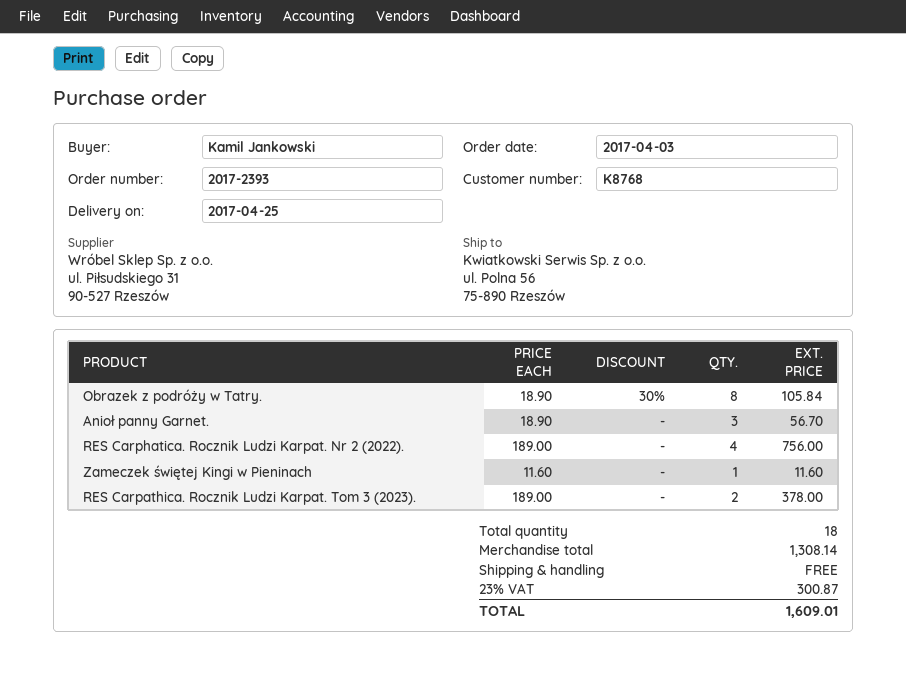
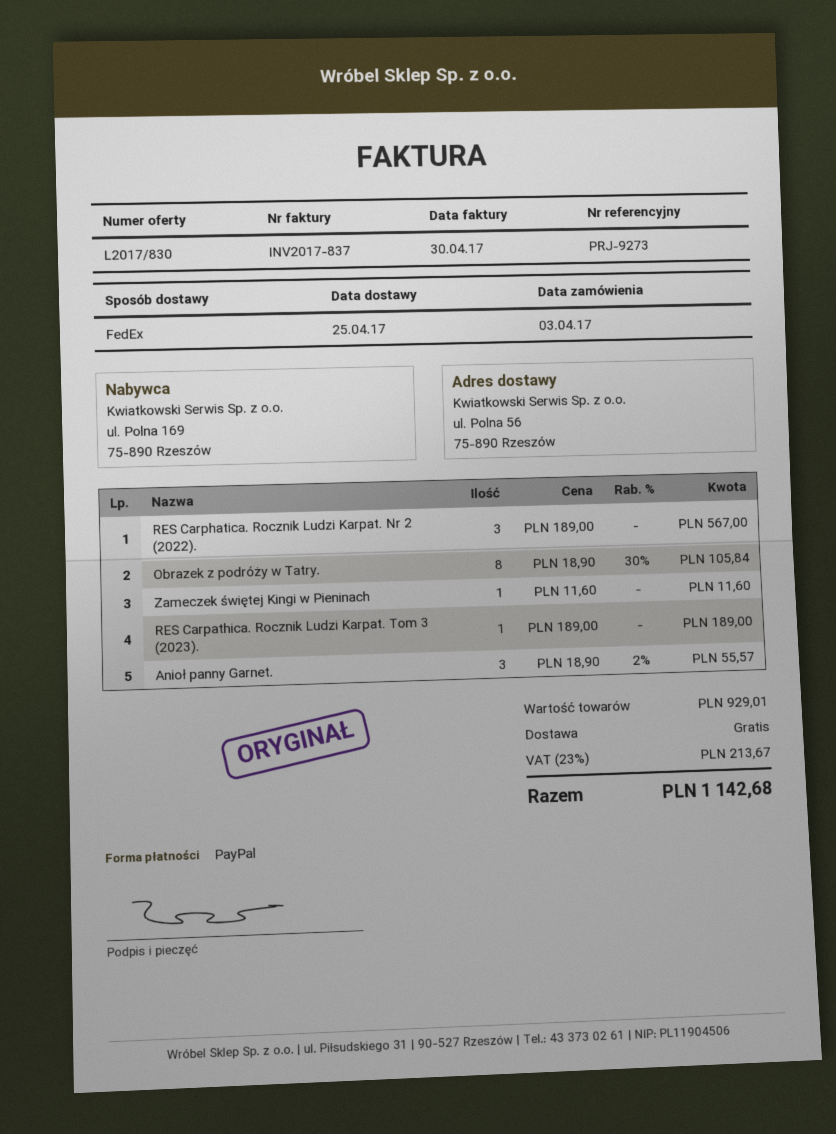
Anioł panny Garnet.: 3 x 18.90 = 56.70 -> 3 x 18.90 - 2% = 55.57
RES Carphatica. Rocznik Ludzi Karpat. Nr 2 (2022).: 4 x 189.00 = 756.00 -> 3 x 189.00 = 567.00
RES Carpathica. Rocznik Ludzi Karpat. Tom 3 (2023).: 2 x 189.00 = 378.00 -> 1 x 189.00 = 189.00
subtotal: 1308.14 -> 929.01
tax: 23% = 300.87 -> 23% = 213.67
total: 1609.01 -> 1142.68

